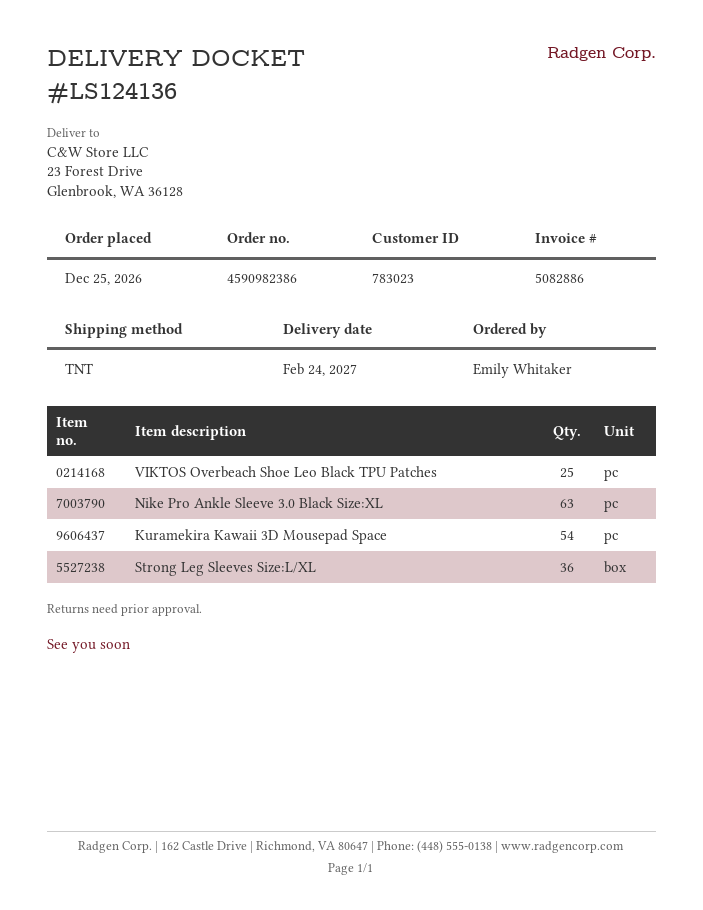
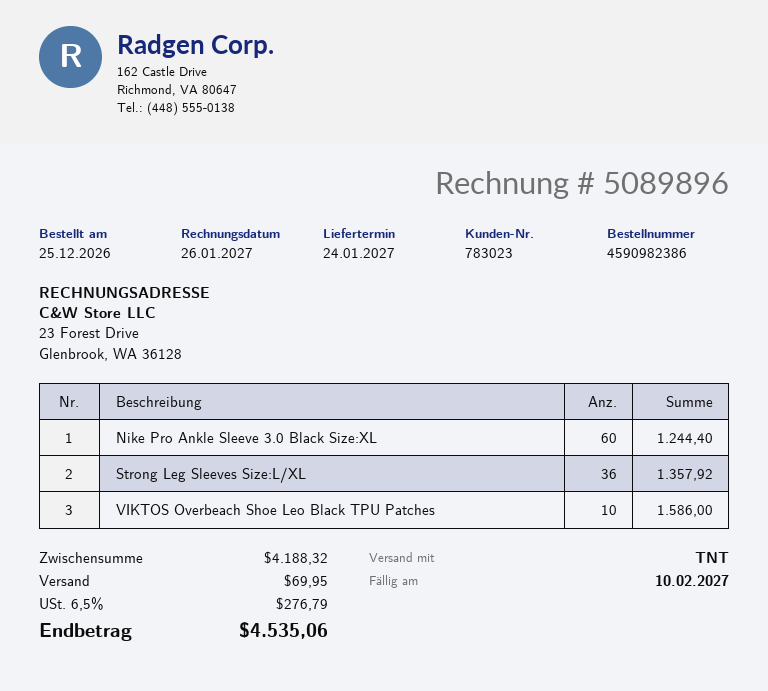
delivery date: 2027-02-24 -> 2027-01-24
invoice number: 5082886 -> 5089896
VIKTOS Overbeach Shoe Leo Black TPU Patches: 25 -> 10
Nike Pro Ankle Sleeve 3.0 Black Size:XL: 63 -> 60
Kuramekira Kawaii 3D Mousepad Space: 54 -> none

